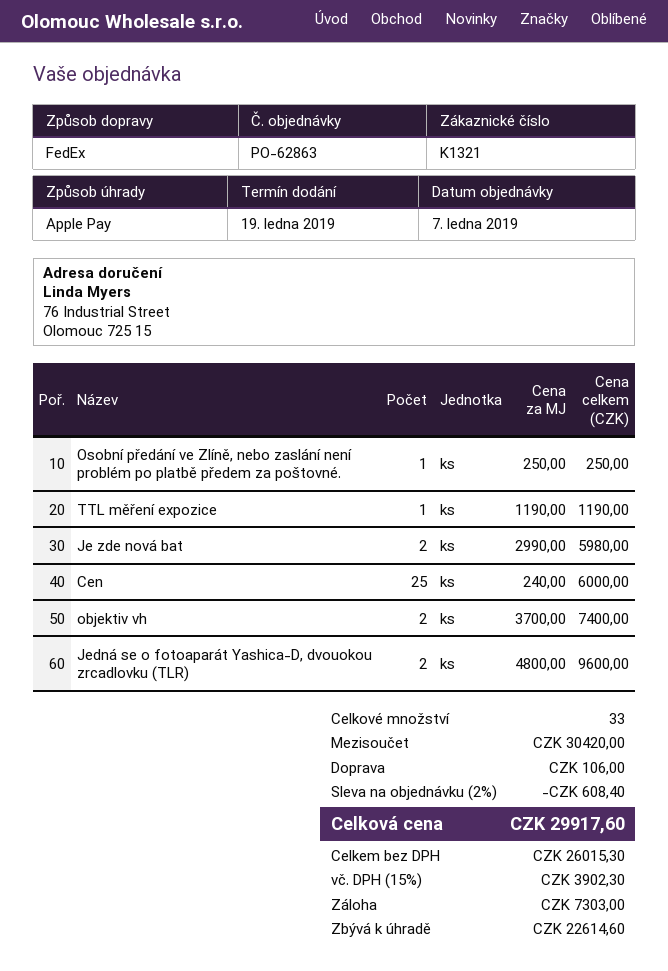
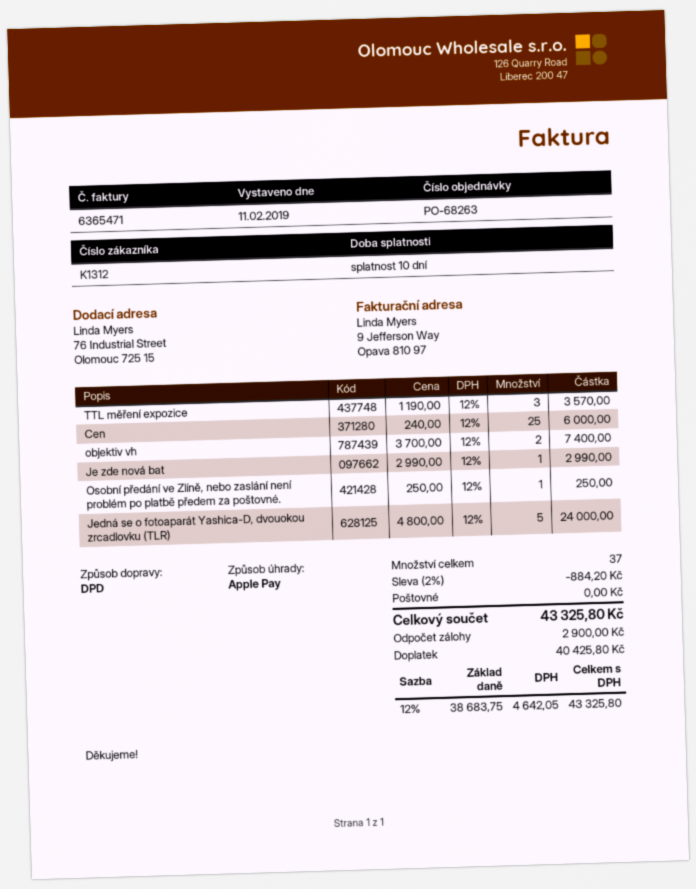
order number: PO-62863 -> PO-68263
customer number: K1321 -> K1312
shipping method: FedEx -> DPD
TTL měření expozice: 1 x 1190.00 = 1190.00 -> 3 x 1190.00 = 3570.00
Je zde nová bat: 2 x 2990.00 = 5980.00 -> 1 x 2990.00 = 2990.00
Jedná se o fotoaparát Yashica-D, dvouokou zrcadlovku (TLR): 2 x 4800.00 = 9600.00 -> 5 x 4800.00 = 24000.00
total quantity: 33 -> 37
discount: 2% = 608.40 -> 2% = 884.20
shipping: 106.00 -> 0.00
net: 26015.30 -> 38683.75
tax: 15% = 3902.30 -> 12% = 4642.05
total: 29917.60 -> 43325.80
deposit: 7303.00 -> 2900.00
balance: 22614.60 -> 40425.80

